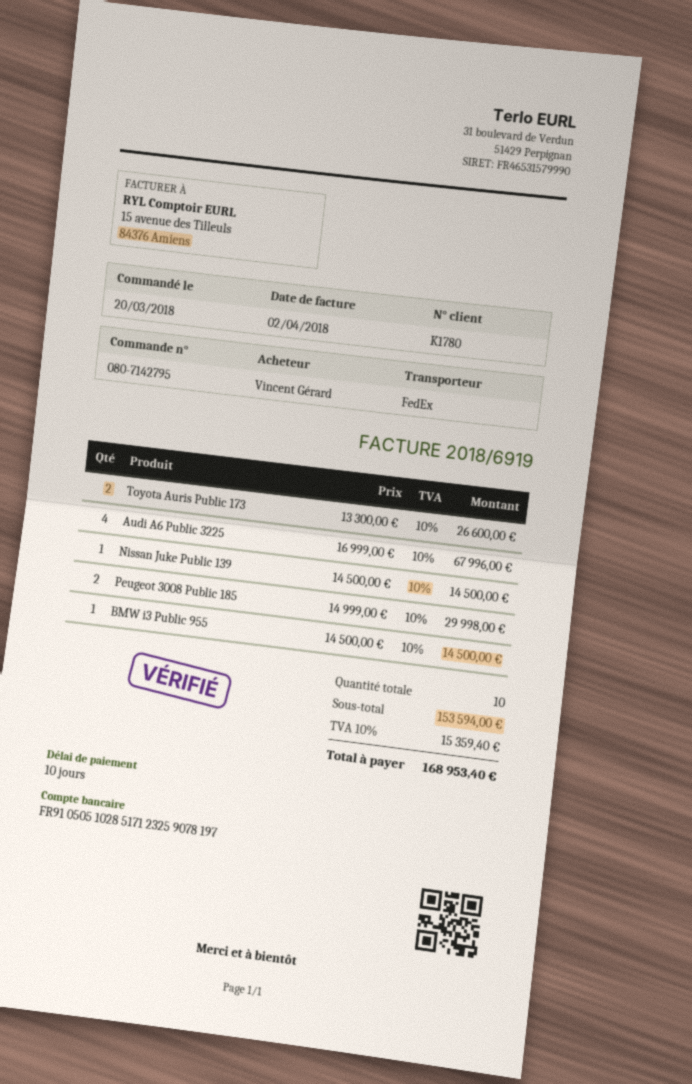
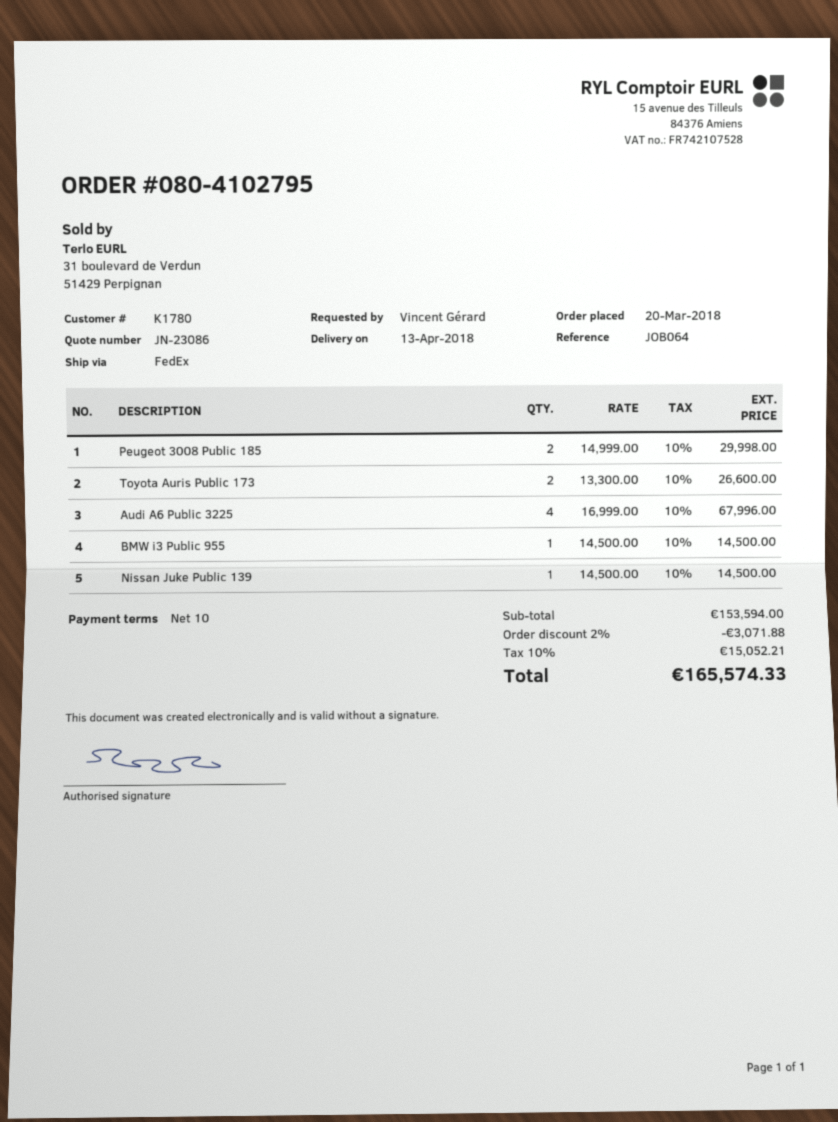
order number: 080-7142795 -> 080-4102795
discount: none -> 2% = 3071.88
tax: 10% = 15359.40 -> 10% = 15052.21
total: 168953.40 -> 165574.33

